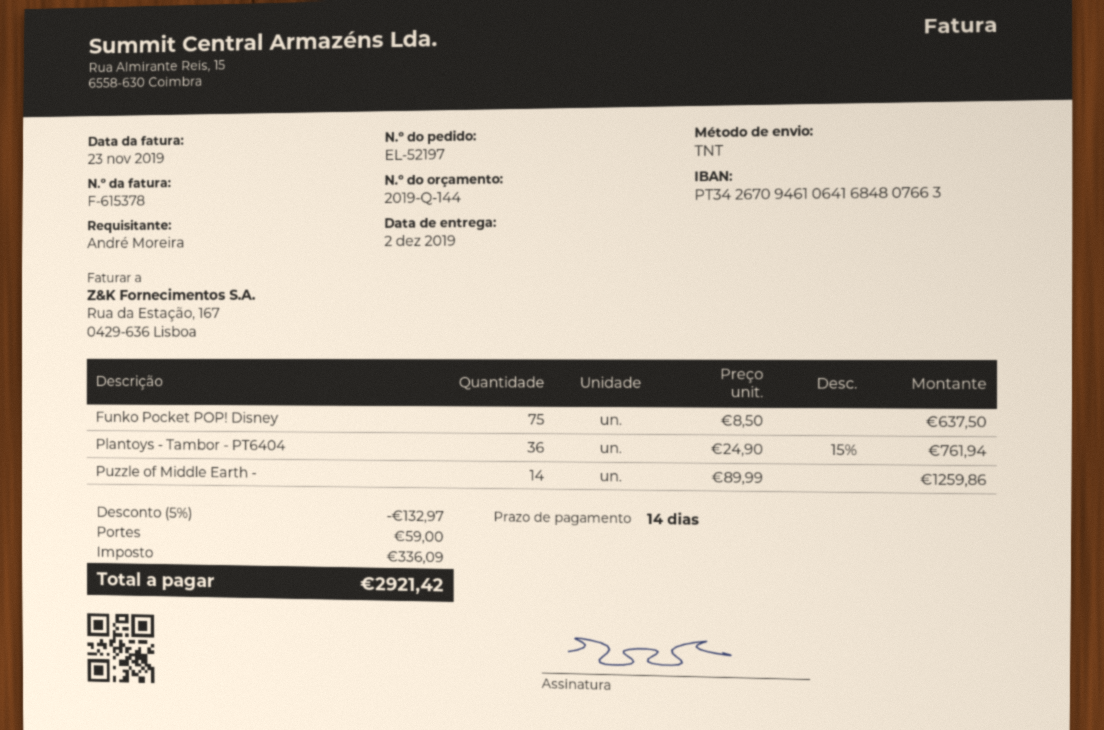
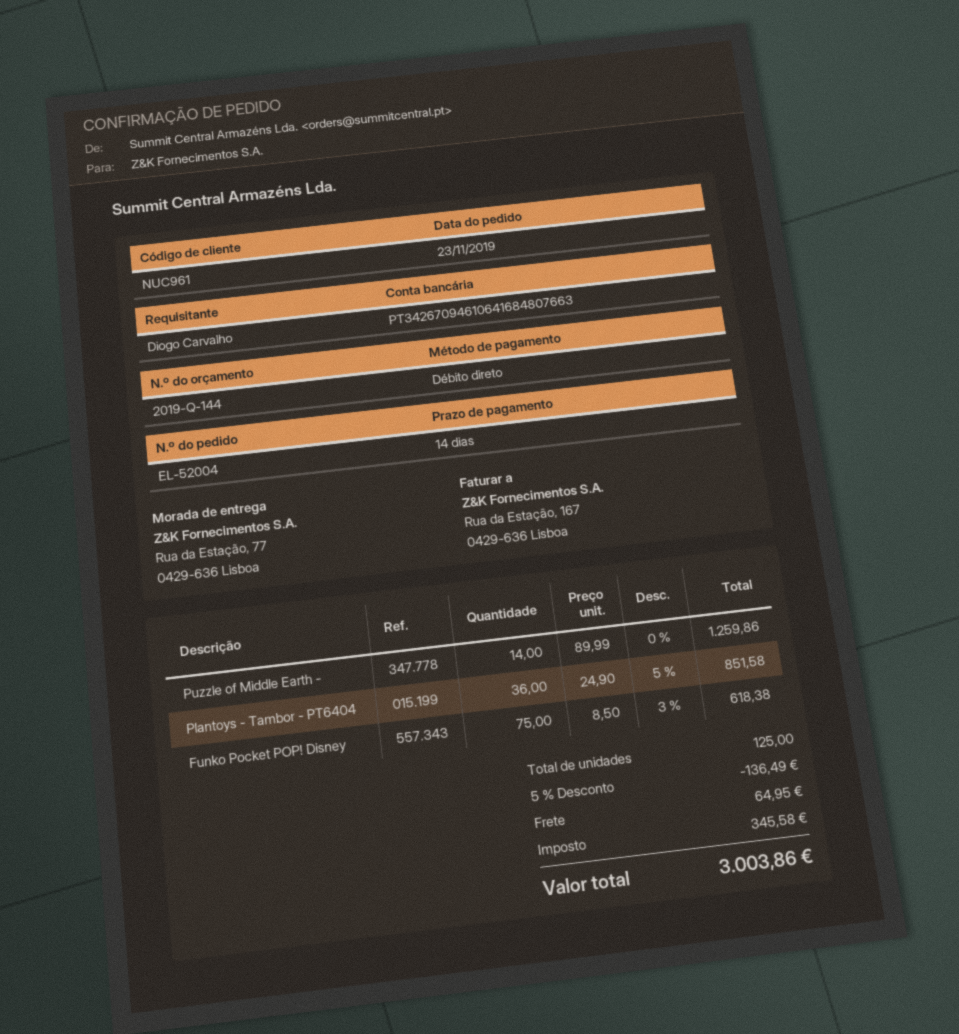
order number: EL-52197 -> EL-52004
ordered by: André Moreira -> Diogo Carvalho
Funko Pocket POP! Disney: 75 x 8.50 = 637.50 -> 75 x 8.50 - 3% = 618.38
Plantoys - Tambor - PT6404: 36 x 24.90 - 15% = 761.94 -> 36 x 24.90 - 5% = 851.58
discount: 5% = 132.97 -> 5% = 136.49
shipping: 59.00 -> 64.95
tax: 336.09 -> 345.58
total: 2921.42 -> 3003.86

